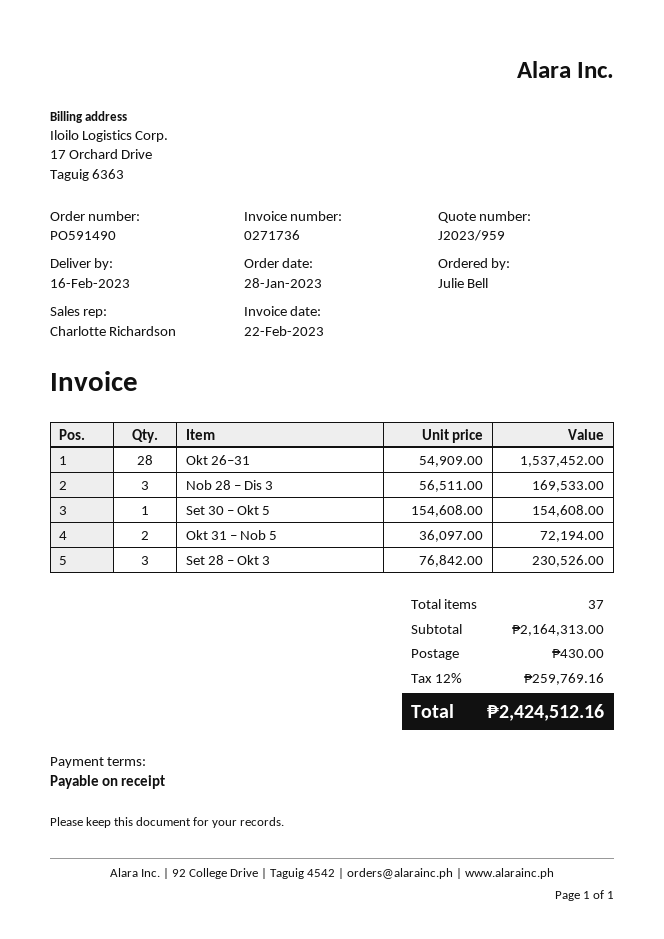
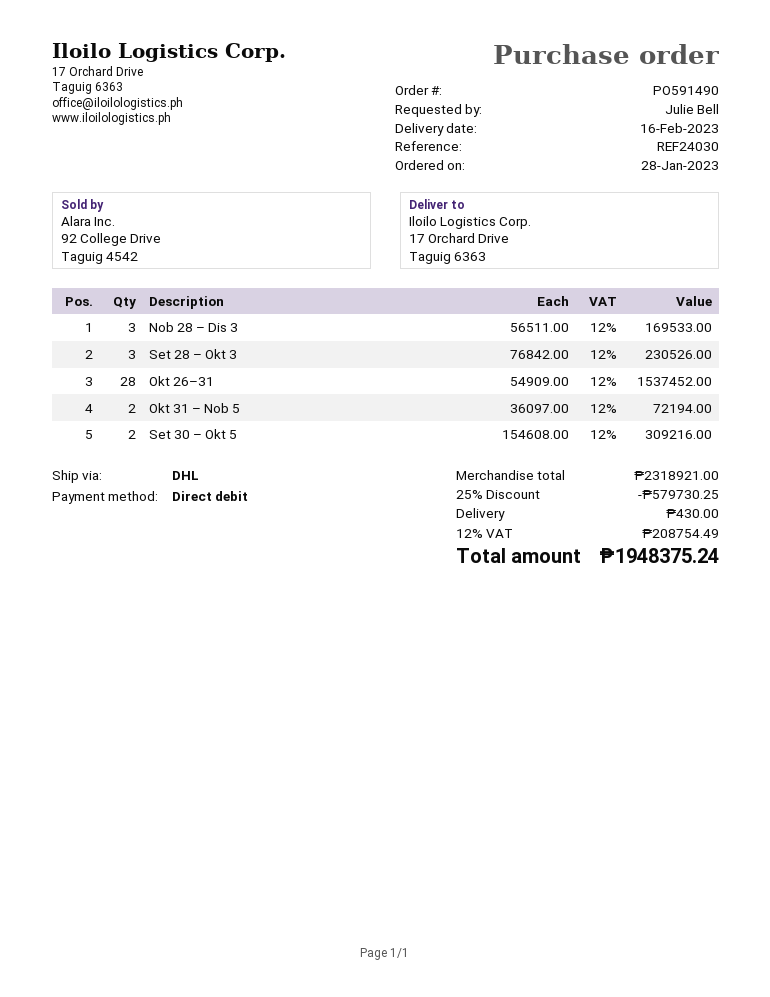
Set 30 – Okt 5: 1 x 154608.00 = 154608.00 -> 2 x 154608.00 = 309216.00
subtotal: 2164313.00 -> 2318921.00
discount: none -> 25% = 579730.25
tax: 12% = 259769.16 -> 12% = 208754.49
total: 2424512.16 -> 1948375.24

